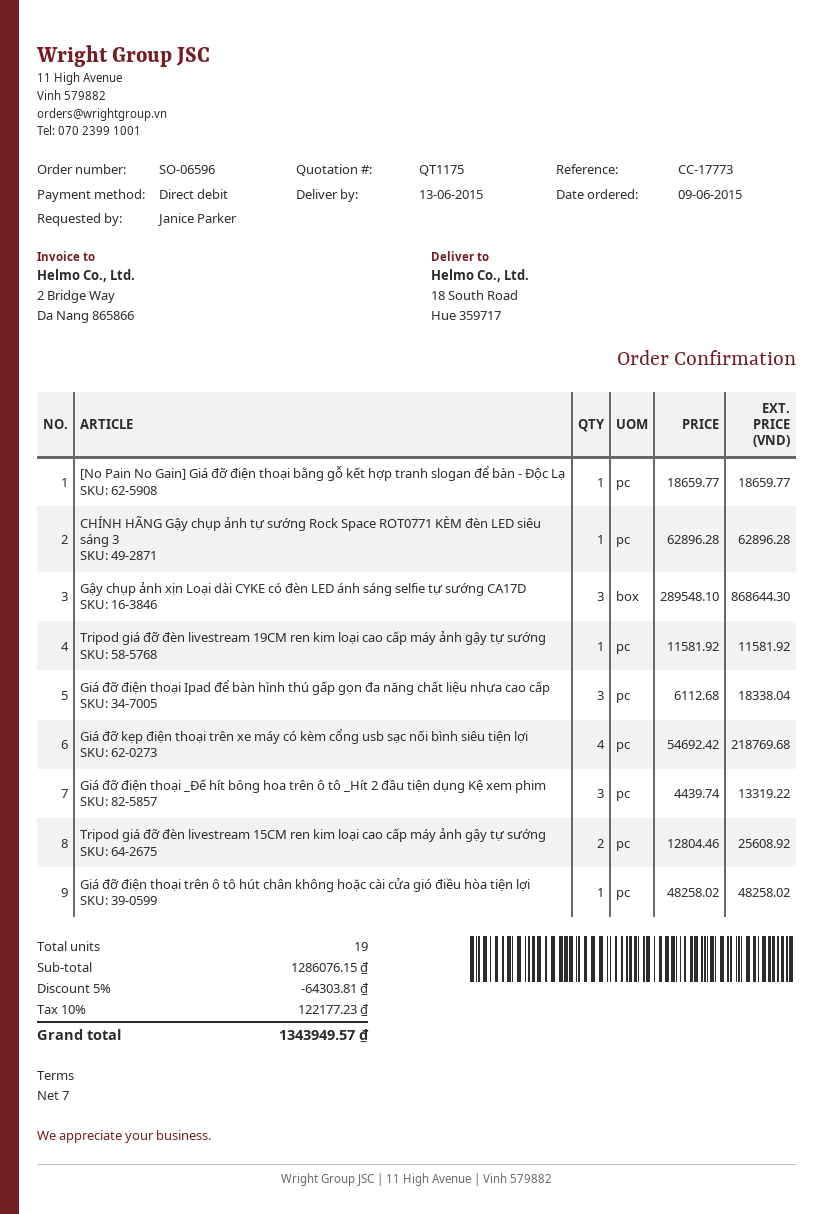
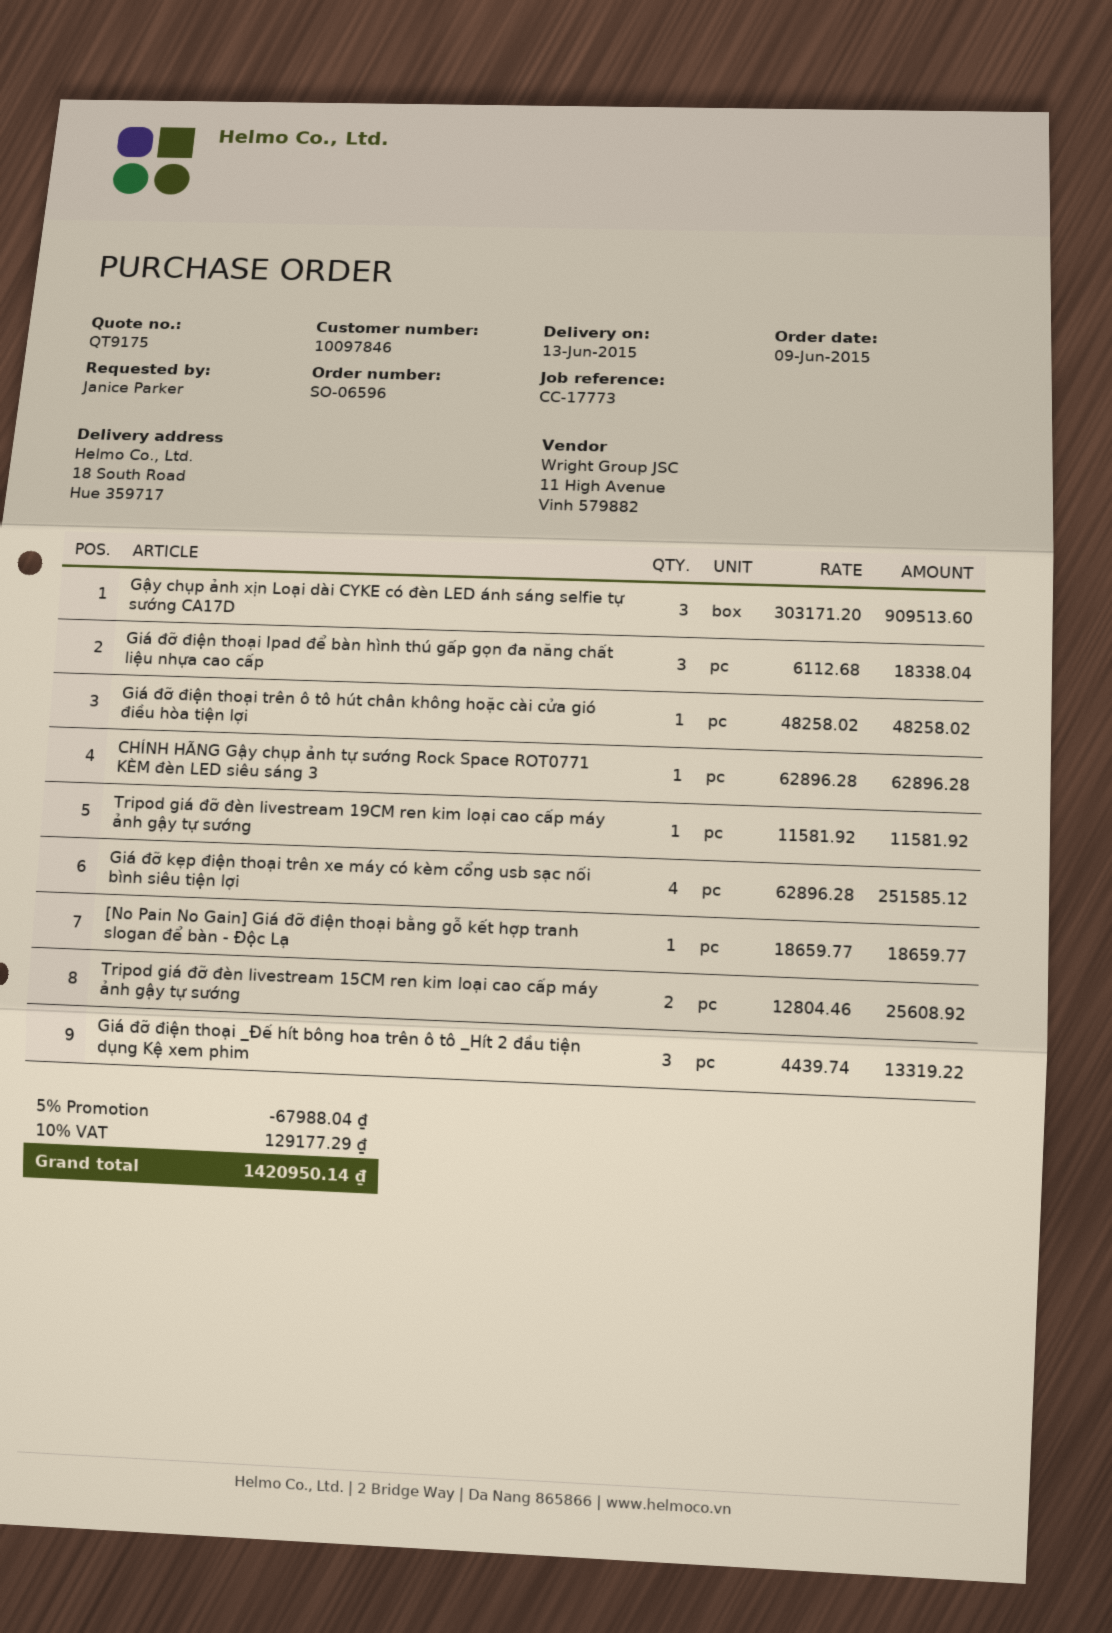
quote number: QT1175 -> QT9175
Gậy chụp ảnh xịn Loại dài CYKE có đèn LED ánh sáng selfie tự sướng CA17D: 3 x 289548.10 = 868644.30 -> 3 x 303171.20 = 909513.60
Giá đỡ kẹp điện thoại trên xe máy có kèm cổng usb sạc nối bình siêu tiện lợi: 4 x 54692.42 = 218769.68 -> 4 x 62896.28 = 251585.12
discount: 5% = 64303.81 -> 5% = 67988.04
tax: 10% = 122177.23 -> 10% = 129177.29
total: 1343949.57 -> 1420950.14

